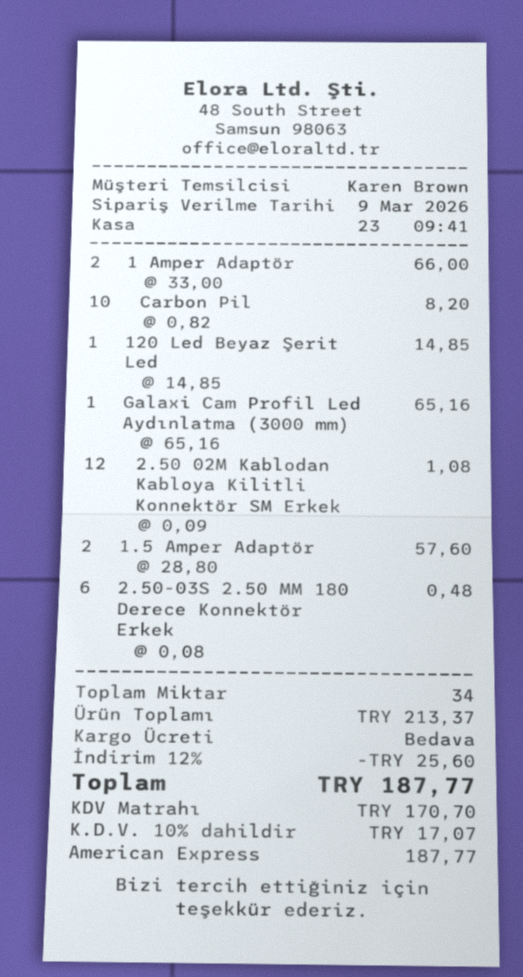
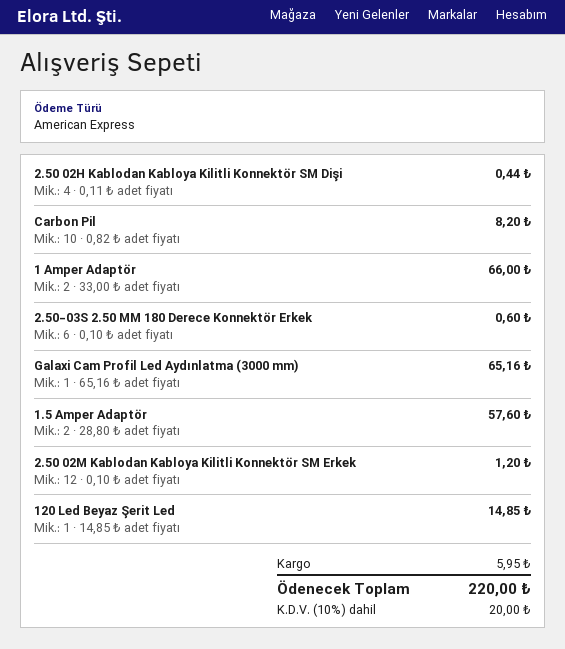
2.50 02M Kablodan Kabloya Kilitli Konnektör SM Erkek: 12 x 0.09 = 1.08 -> 12 x 0.10 = 1.20
2.50-03S 2.50 MM 180 Derece Konnektör Erkek: 6 x 0.08 = 0.48 -> 6 x 0.10 = 0.60
2.50 02H Kablodan Kabloya Kilitli Konnektör SM Dişi: none -> 4 x 0.11 = 0.44
discount: 12% = 25.60 -> none
shipping: 0.00 -> 5.95
tax: 10% = 17.07 -> 10% = 20.00
total: 187.77 -> 220.00

